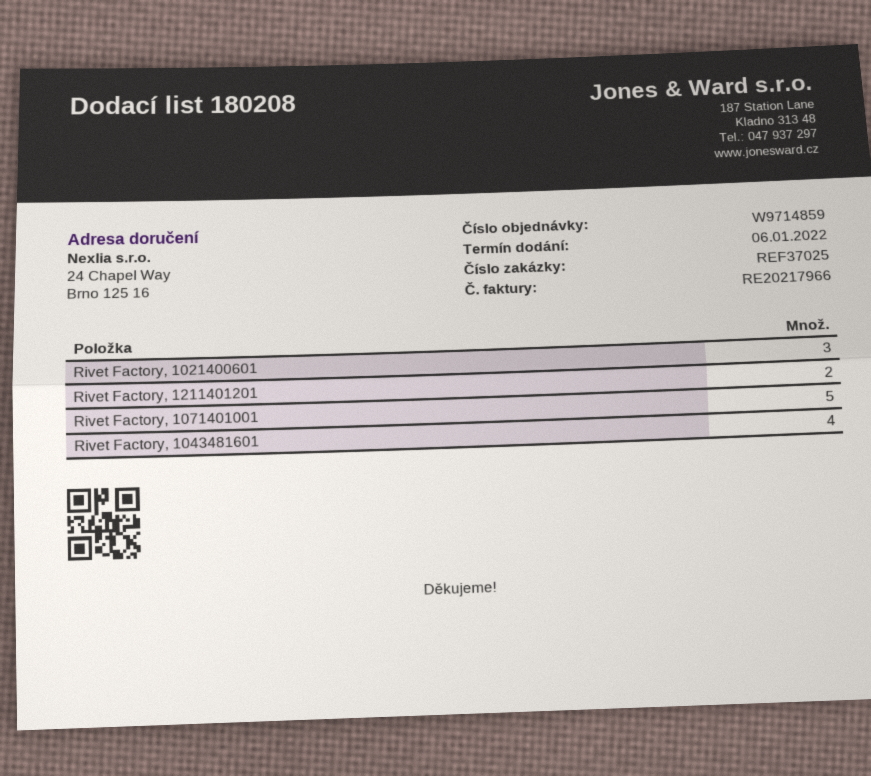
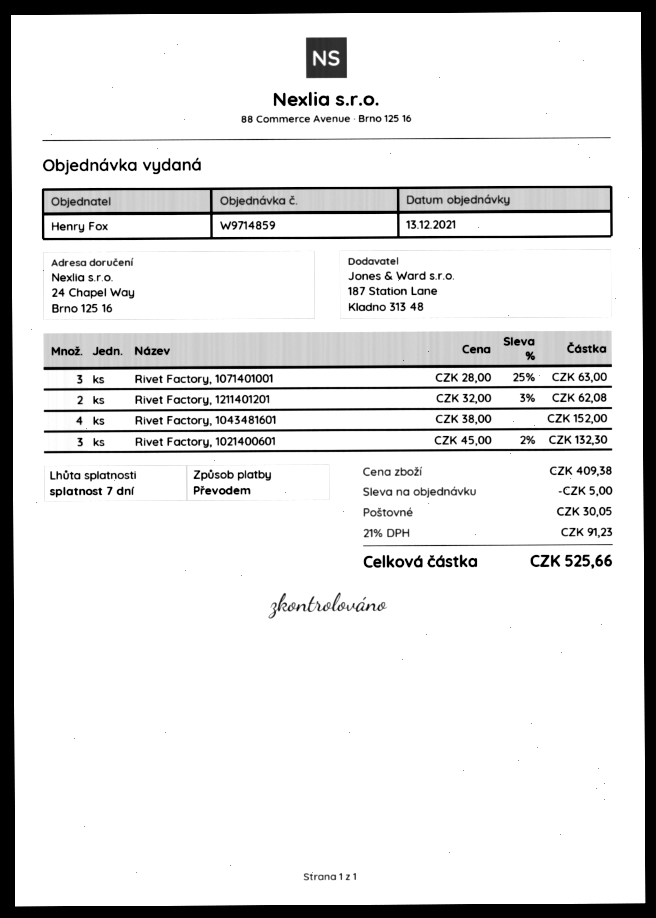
Rivet Factory, 1071401001: 5 -> 3

